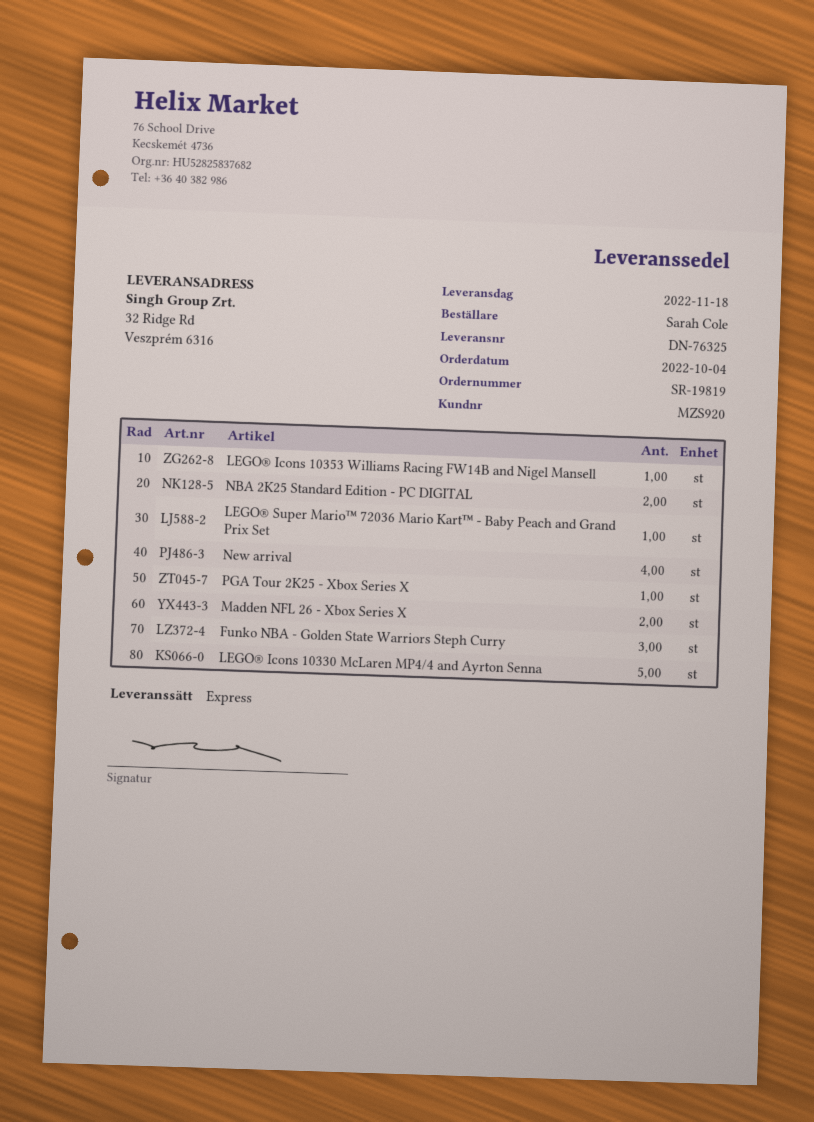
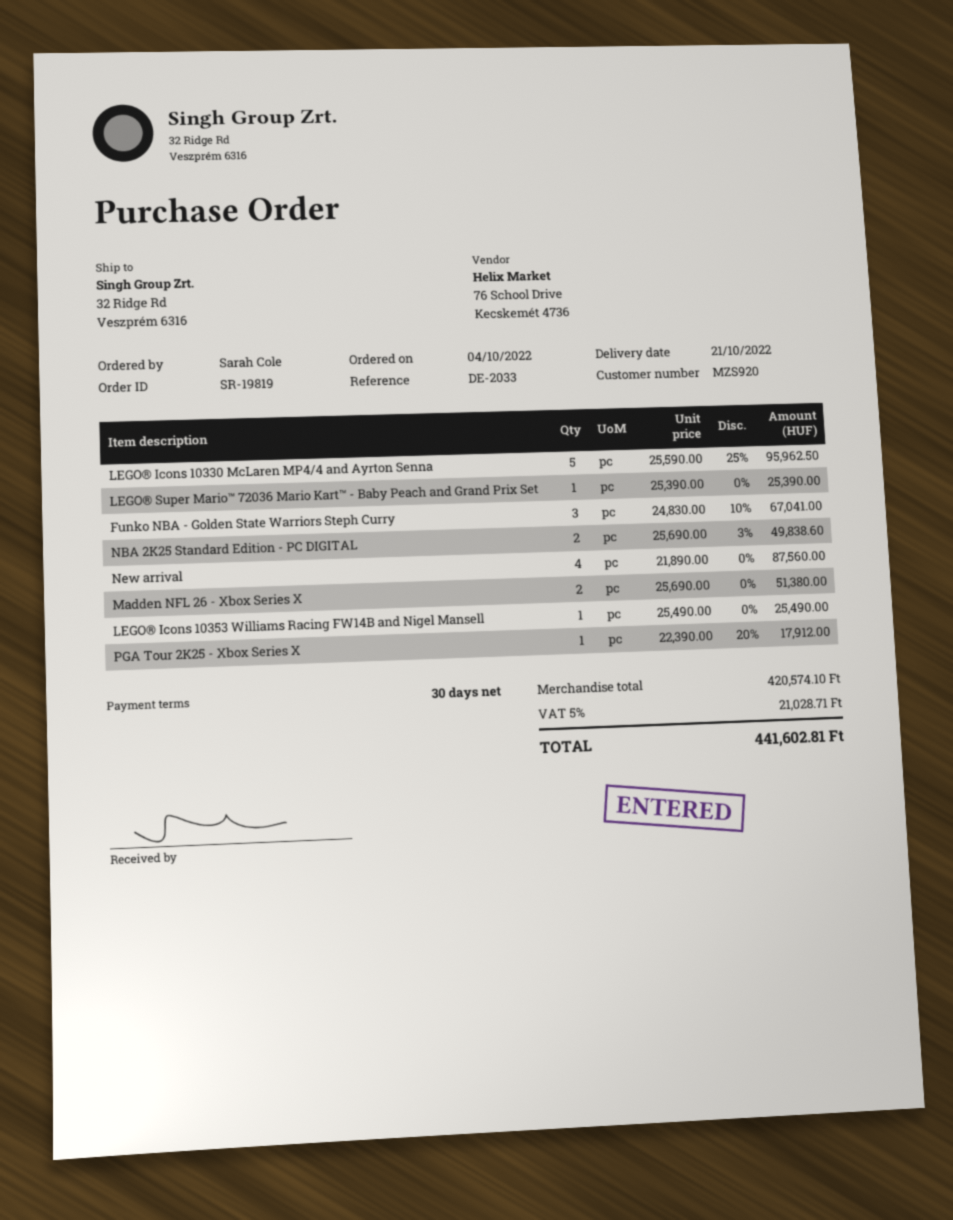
delivery date: 2022-11-18 -> 2022-10-21

